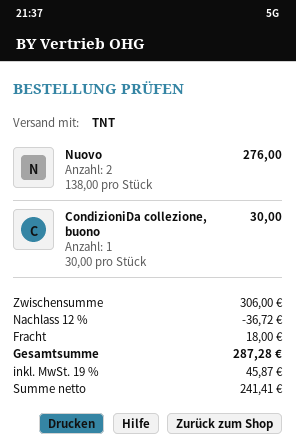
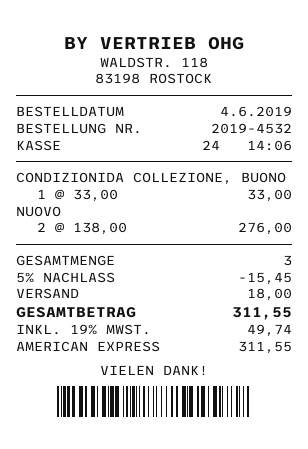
CondizioniDa collezione, buono: 1 x 30.00 = 30.00 -> 1 x 33.00 = 33.00
discount: 12% = 36.72 -> 5% = 15.45
tax: 19% = 45.87 -> 19% = 49.74
total: 287.28 -> 311.55

